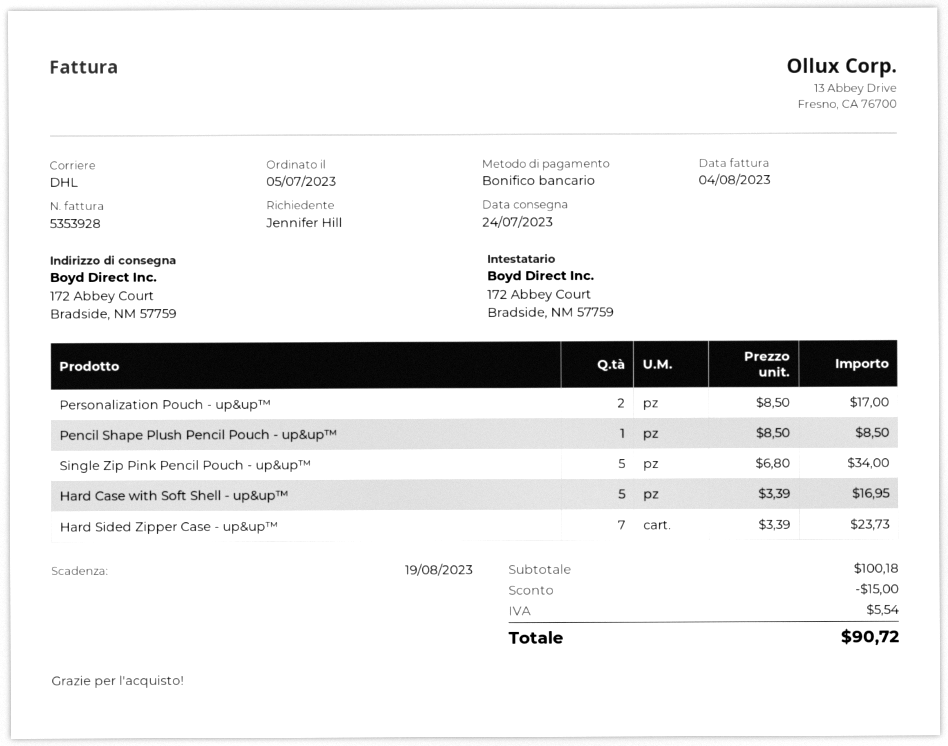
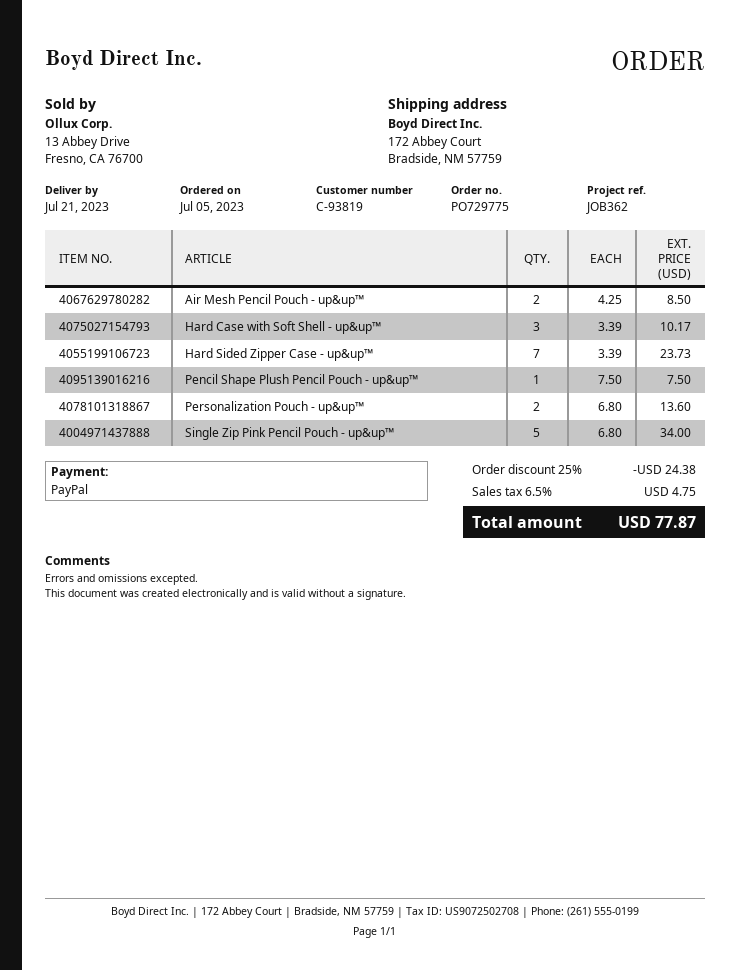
delivery date: 2023-07-24 -> 2023-07-21
payment method: bank transfer -> PayPal
Personalization Pouch - up&up™: 2 x 8.50 = 17.00 -> 2 x 6.80 = 13.60
Pencil Shape Plush Pencil Pouch - up&up™: 1 x 8.50 = 8.50 -> 1 x 7.50 = 7.50
Hard Case with Soft Shell - up&up™: 5 x 3.39 = 16.95 -> 3 x 3.39 = 10.17
Air Mesh Pencil Pouch - up&up™: none -> 2 x 4.25 = 8.50
discount: 15.00 -> 24.38
tax: 5.54 -> 4.75
total: 90.72 -> 77.87

